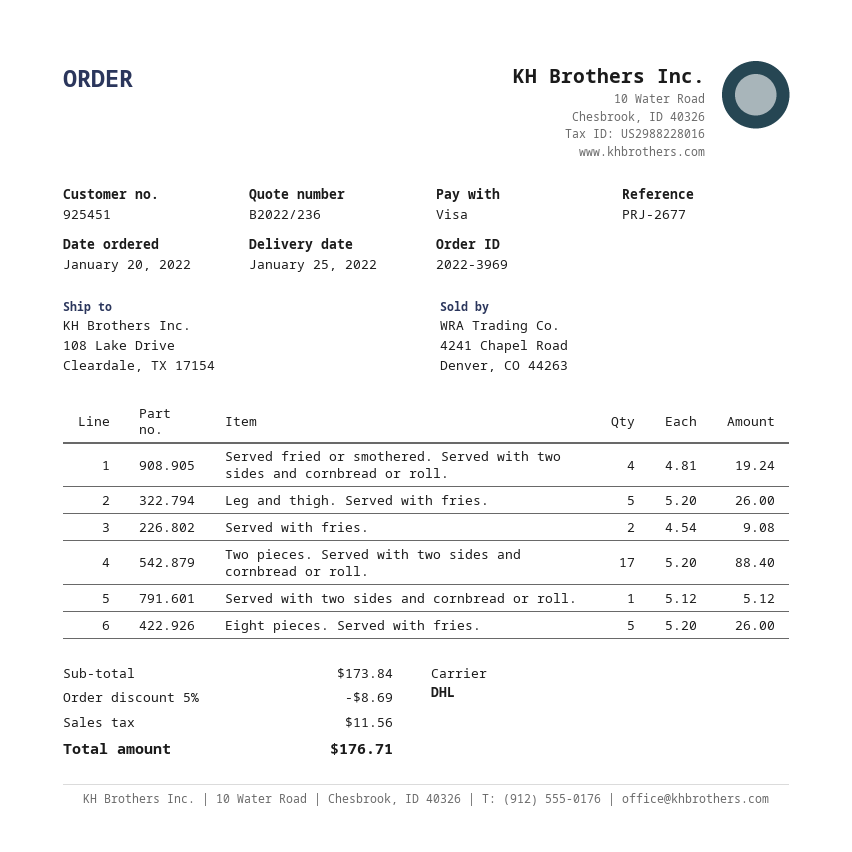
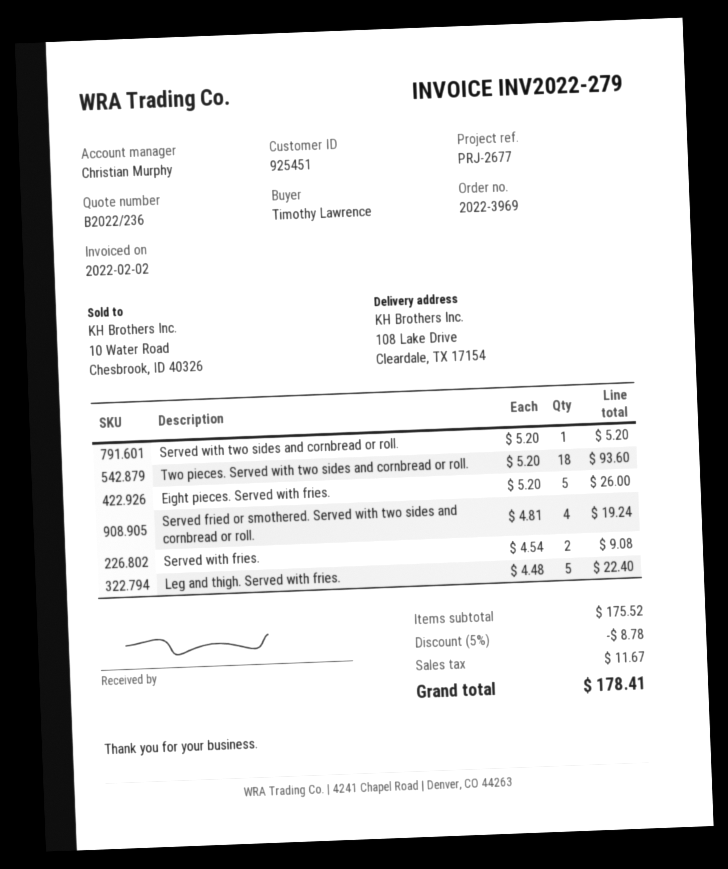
Leg and thigh. Served with fries.: 5 x 5.20 = 26.00 -> 5 x 4.48 = 22.40
Two pieces. Served with two sides and cornbread or roll.: 17 x 5.20 = 88.40 -> 18 x 5.20 = 93.60
Served with two sides and cornbread or roll.: 1 x 5.12 = 5.12 -> 1 x 5.20 = 5.20
subtotal: 173.84 -> 175.52
discount: 5% = 8.69 -> 5% = 8.78
tax: 11.56 -> 11.67
total: 176.71 -> 178.41

